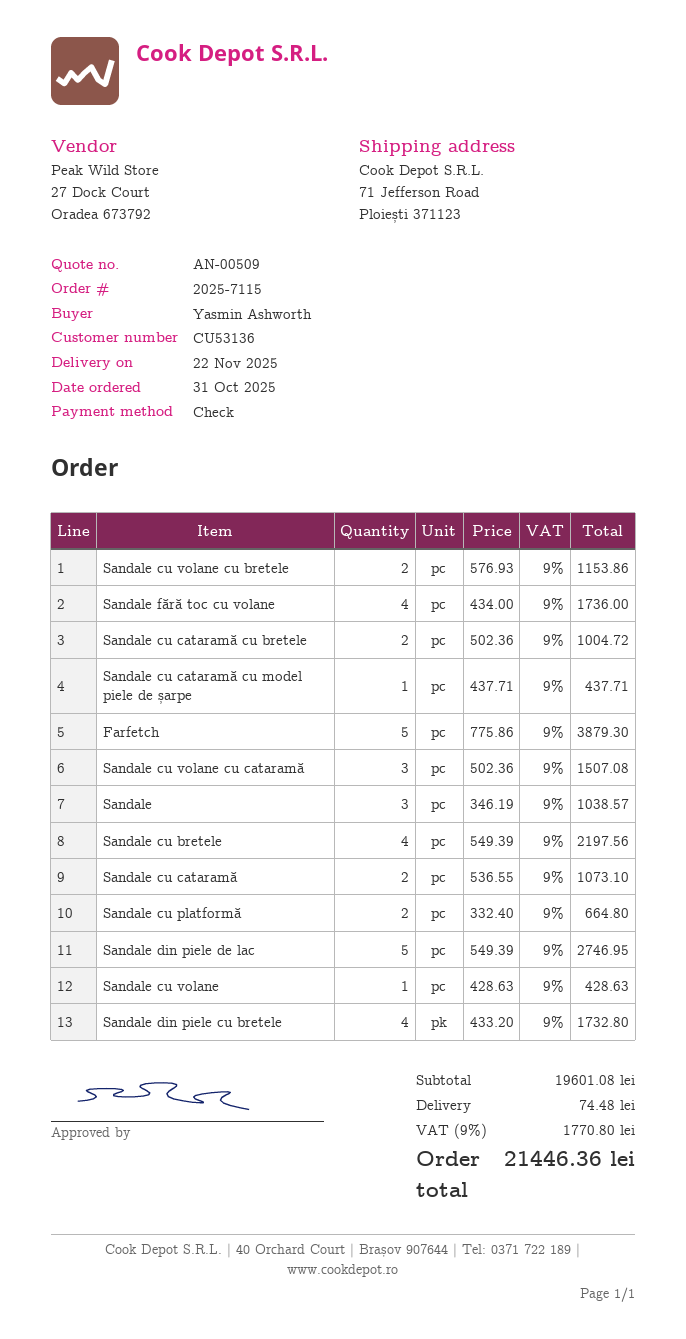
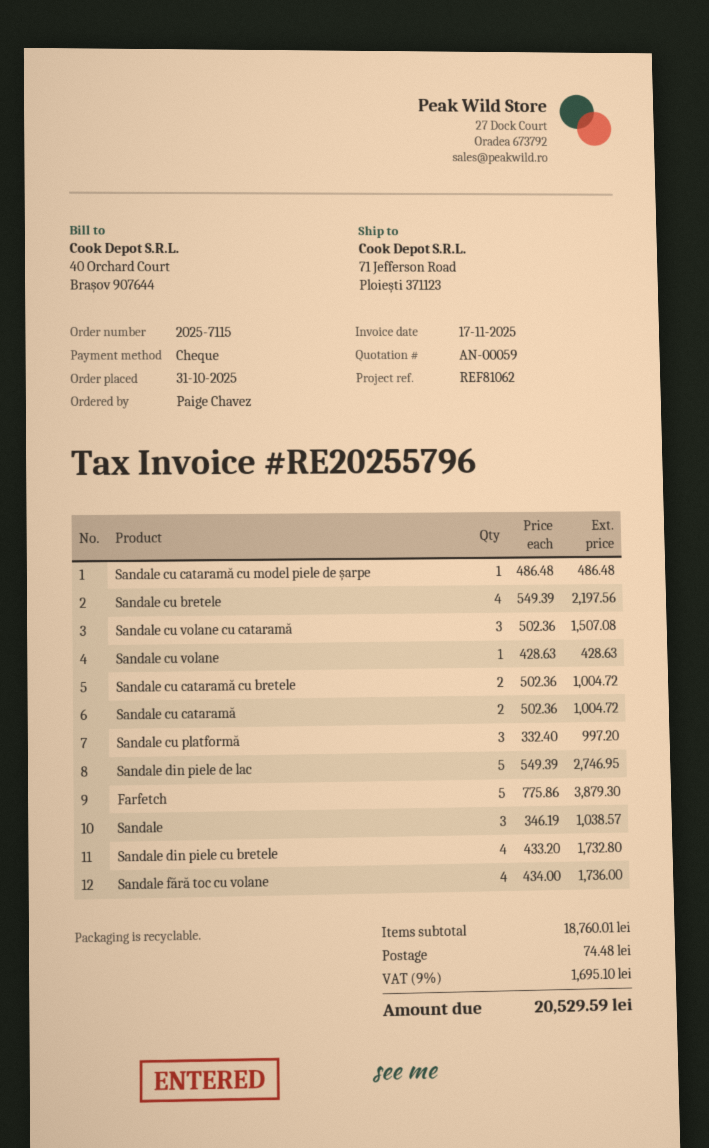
quote number: AN-00509 -> AN-00059
ordered by: Yasmin Ashworth -> Paige Chavez
Sandale cu volane cu bretele: 2 x 576.93 = 1153.86 -> none
Sandale cu cataramă cu model piele de șarpe: 1 x 437.71 = 437.71 -> 1 x 486.48 = 486.48
Sandale cu cataramă: 2 x 536.55 = 1073.10 -> 2 x 502.36 = 1004.72
Sandale cu platformă: 2 x 332.40 = 664.80 -> 3 x 332.40 = 997.20
subtotal: 19601.08 -> 18760.01
tax: 9% = 1770.80 -> 9% = 1695.10
total: 21446.36 -> 20529.59

